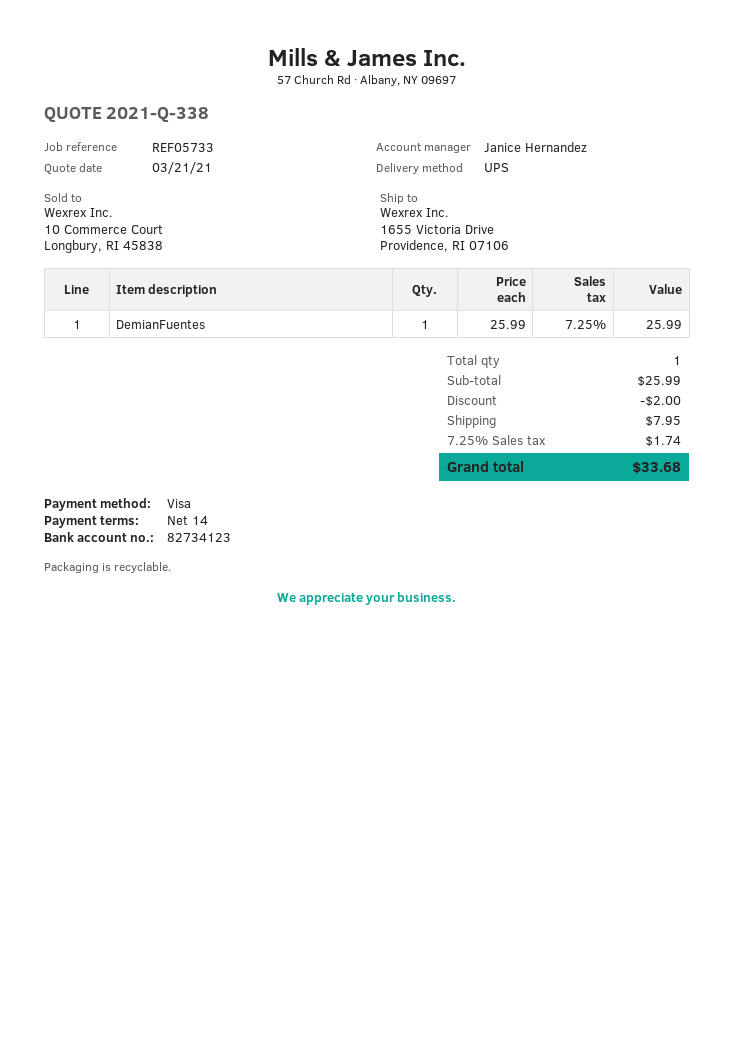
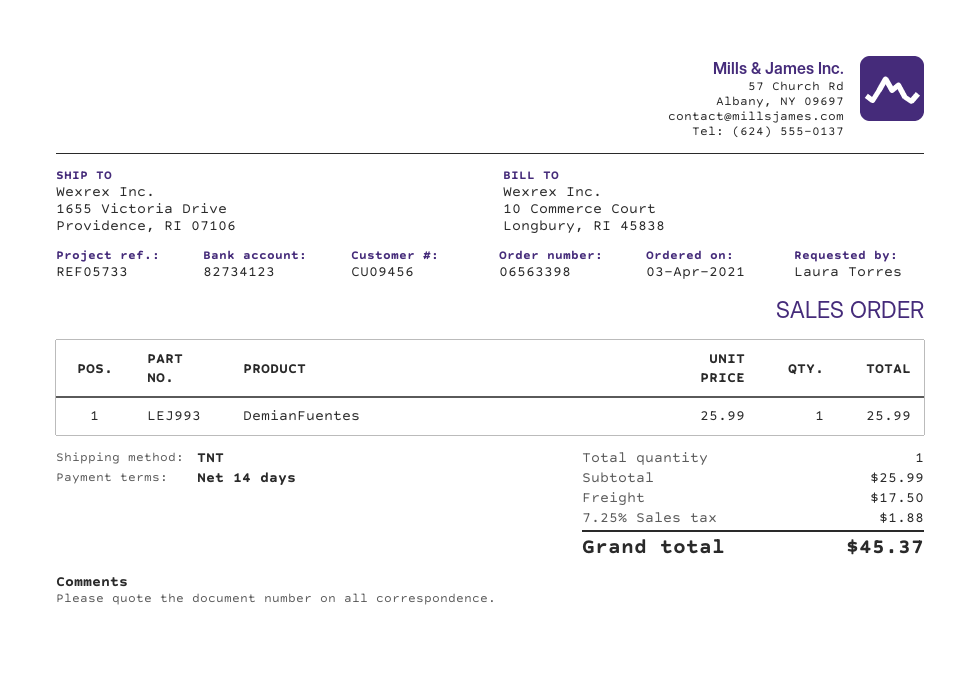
shipping method: UPS -> TNT
discount: 2.00 -> none
shipping: 7.95 -> 17.50
tax: 7.25% = 1.74 -> 7.25% = 1.88
total: 33.68 -> 45.37

